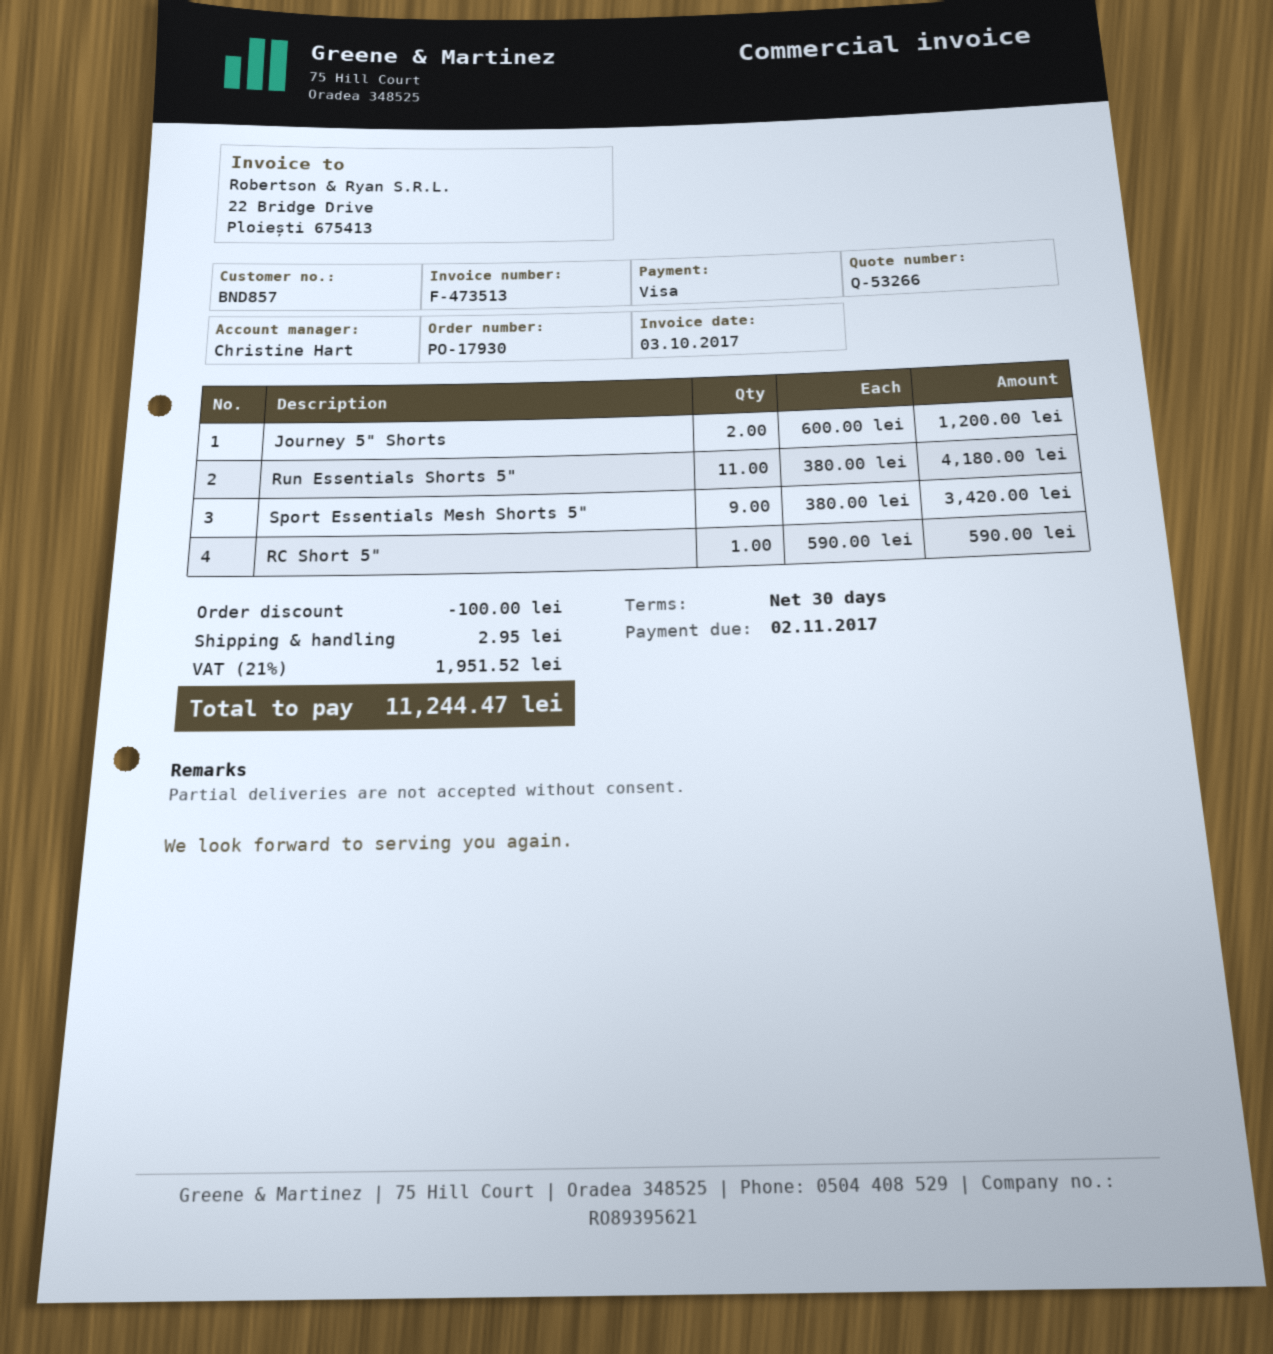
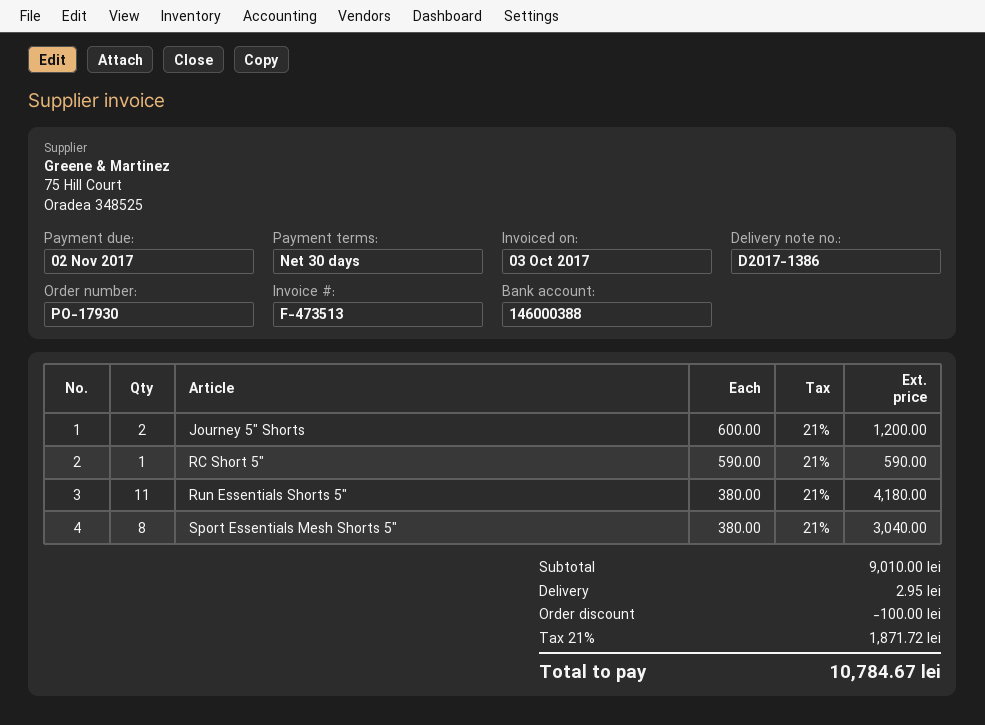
Sport Essentials Mesh Shorts 5": 9 x 380.00 = 3420.00 -> 8 x 380.00 = 3040.00
tax: 21% = 1951.52 -> 21% = 1871.72
total: 11244.47 -> 10784.67

